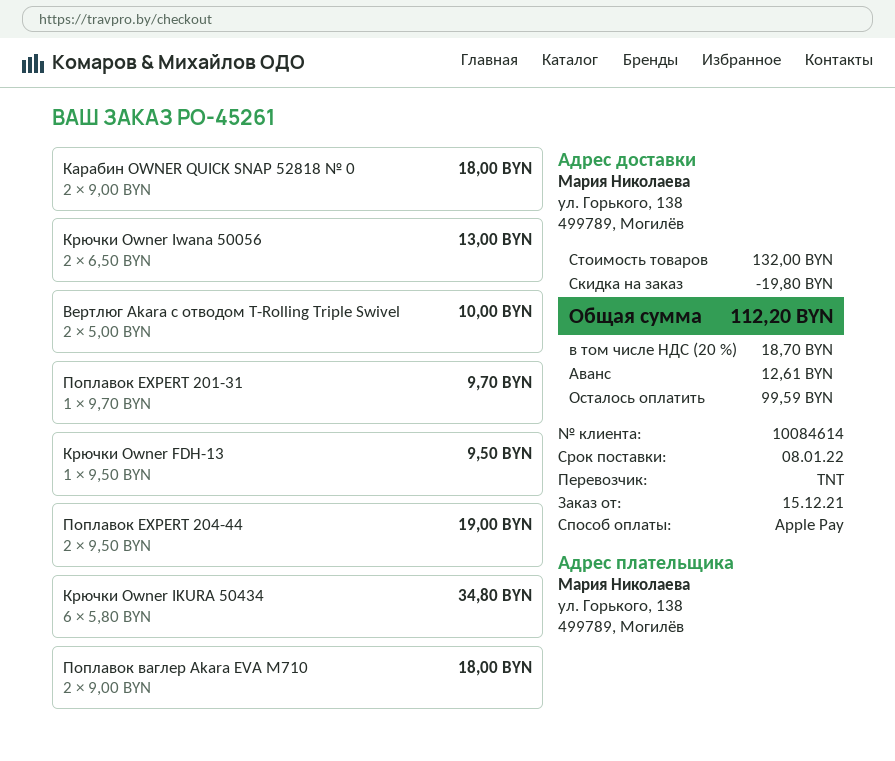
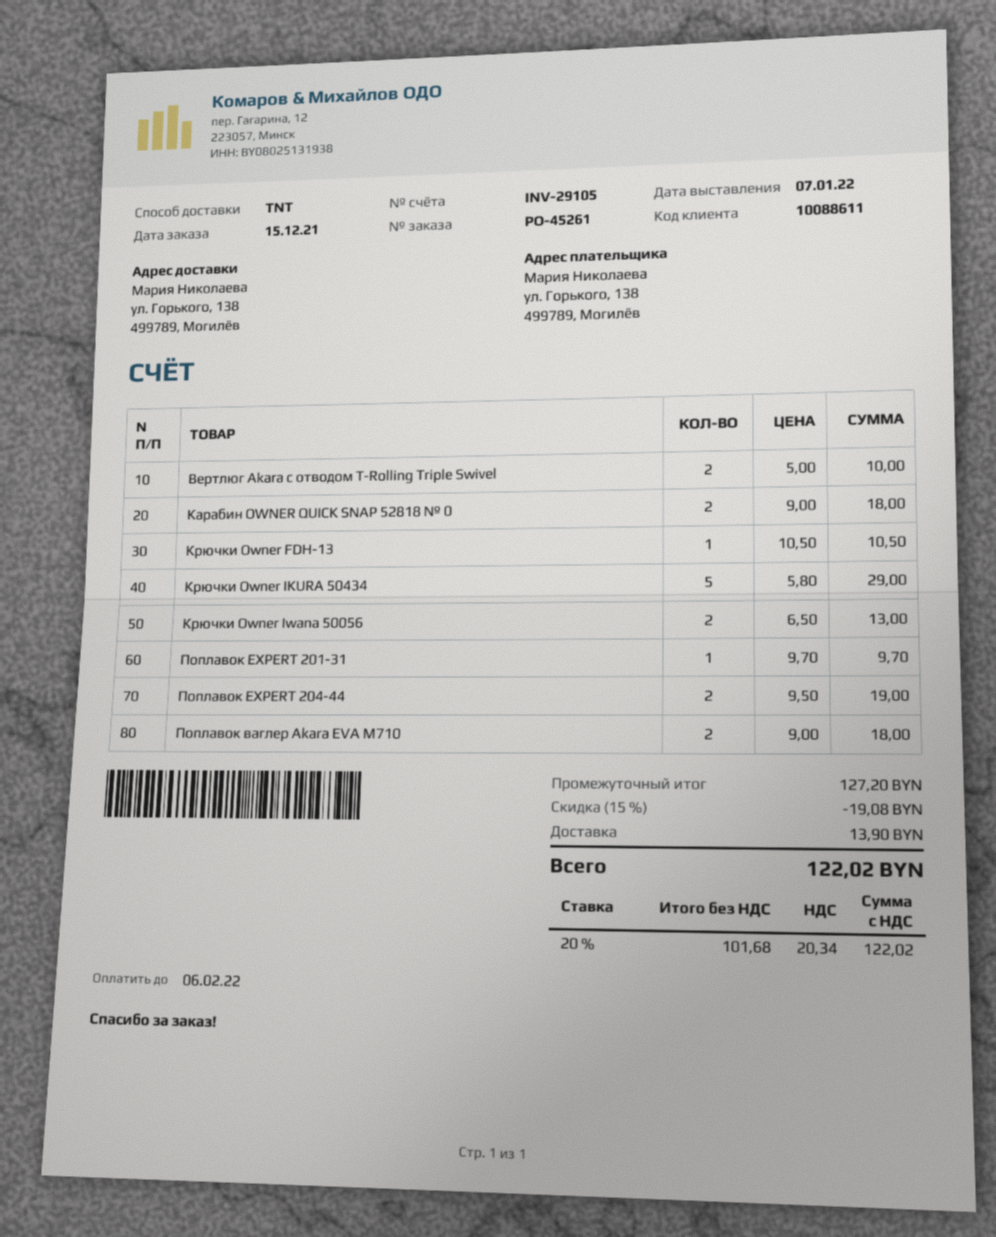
customer number: 10084614 -> 10088611
Крючки Owner FDH-13: 1 x 9.50 = 9.50 -> 1 x 10.50 = 10.50
Крючки Owner IKURA 50434: 6 x 5.80 = 34.80 -> 5 x 5.80 = 29.00
subtotal: 132.00 -> 127.20
discount: 19.80 -> 19.08
shipping: none -> 13.90
tax: 20% = 18.70 -> 20% = 20.34
total: 112.20 -> 122.02

